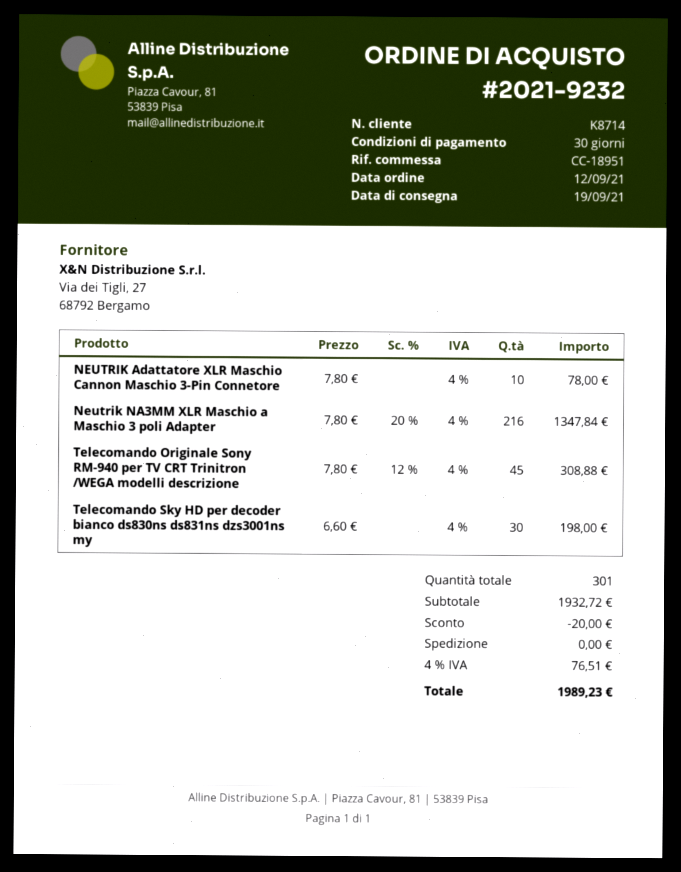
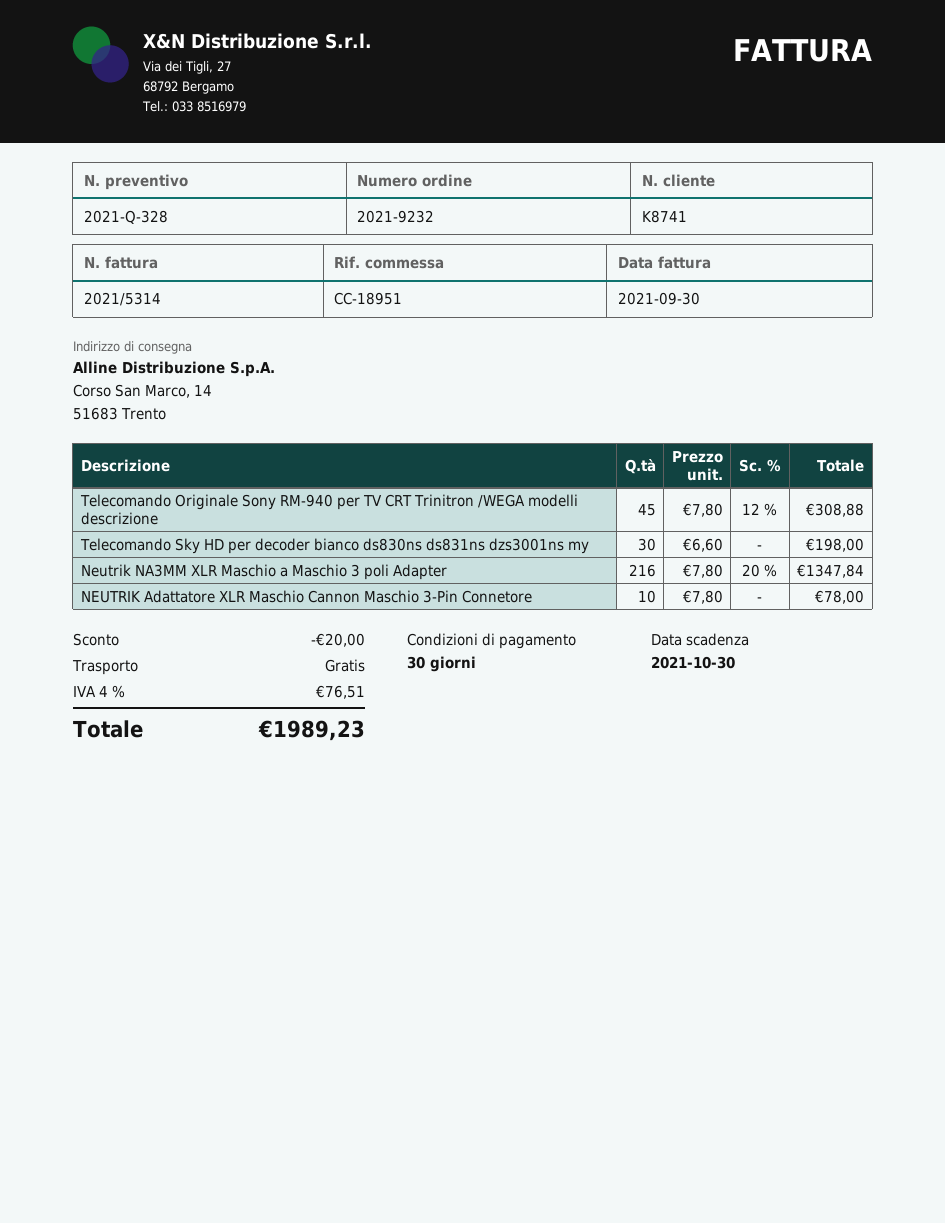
customer number: K8714 -> K8741

